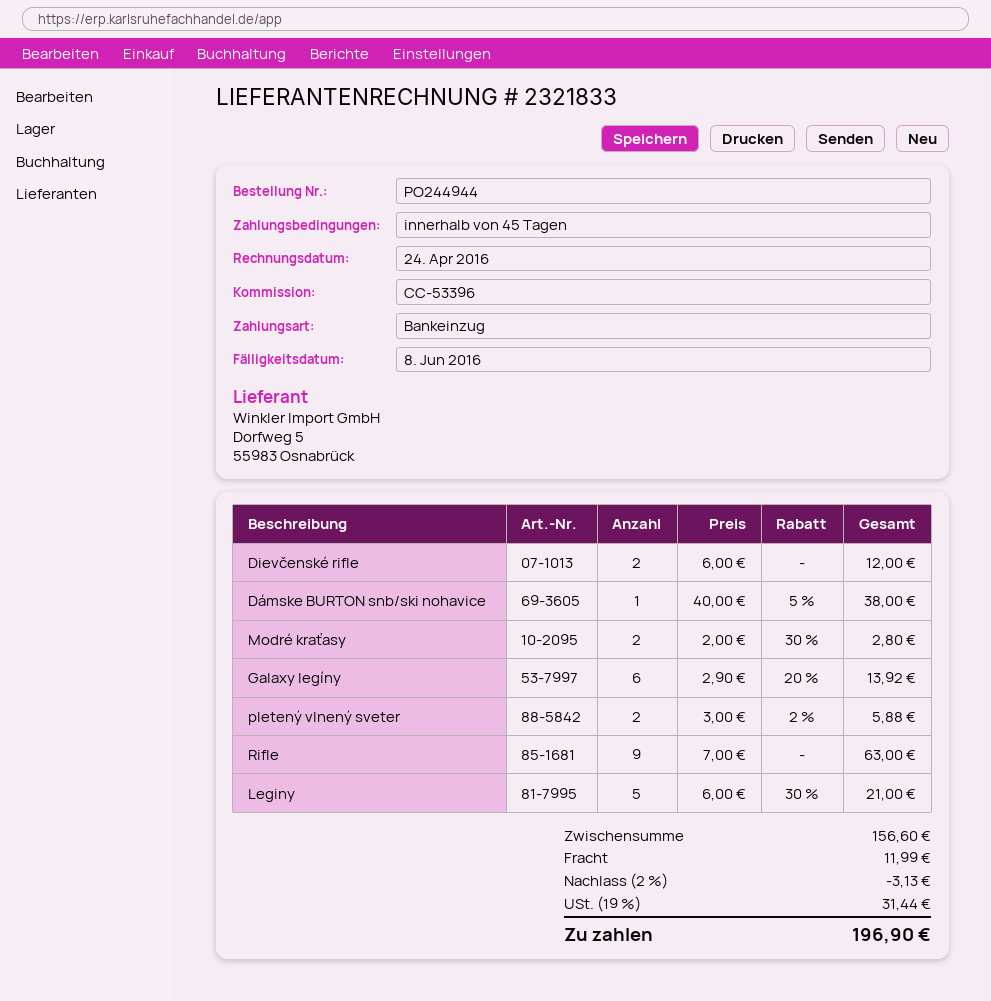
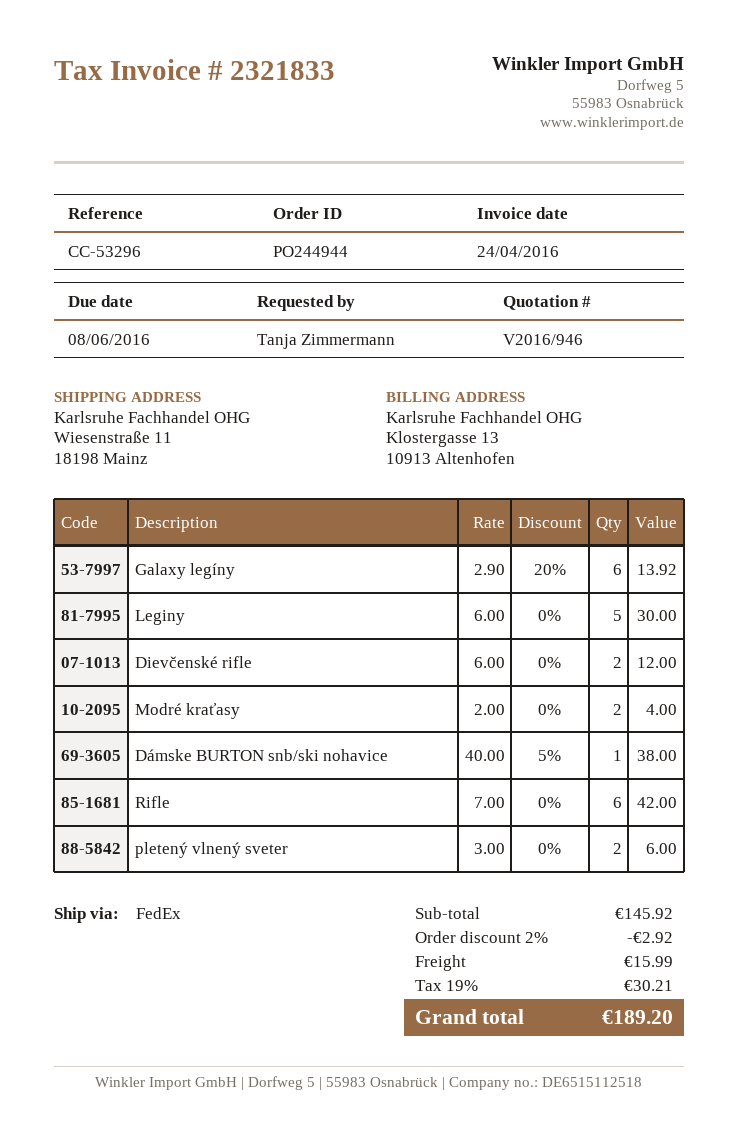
reference: CC-53396 -> CC-53296
Modré kraťasy: 2 x 2.00 - 30% = 2.80 -> 2 x 2.00 = 4.00
pletený vlnený sveter: 2 x 3.00 - 2% = 5.88 -> 2 x 3.00 = 6.00
Rifle: 9 x 7.00 = 63.00 -> 6 x 7.00 = 42.00
Leginy: 5 x 6.00 - 30% = 21.00 -> 5 x 6.00 = 30.00
subtotal: 156.60 -> 145.92
discount: 2% = 3.13 -> 2% = 2.92
shipping: 11.99 -> 15.99
tax: 19% = 31.44 -> 19% = 30.21
total: 196.90 -> 189.20

